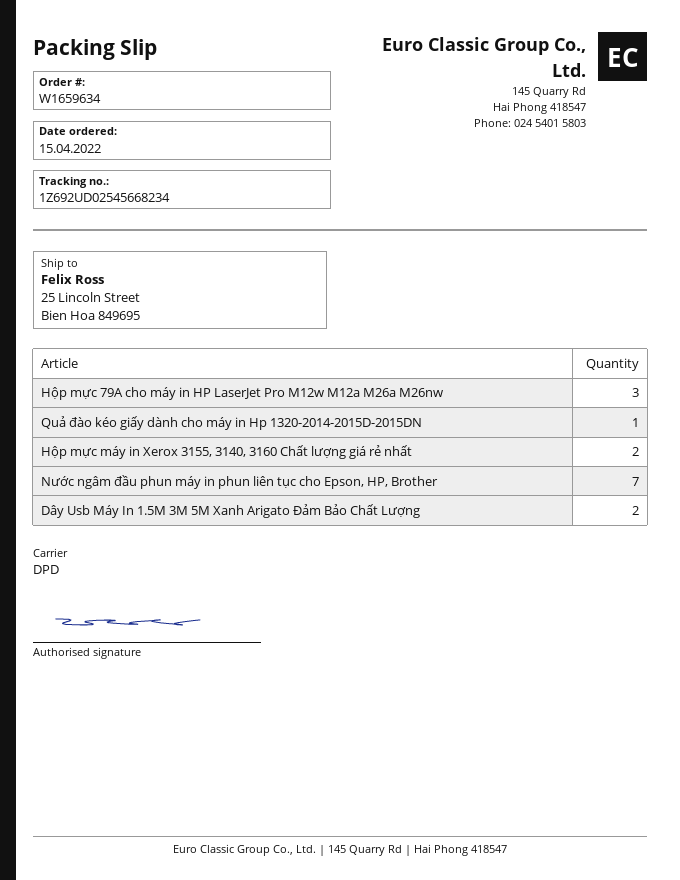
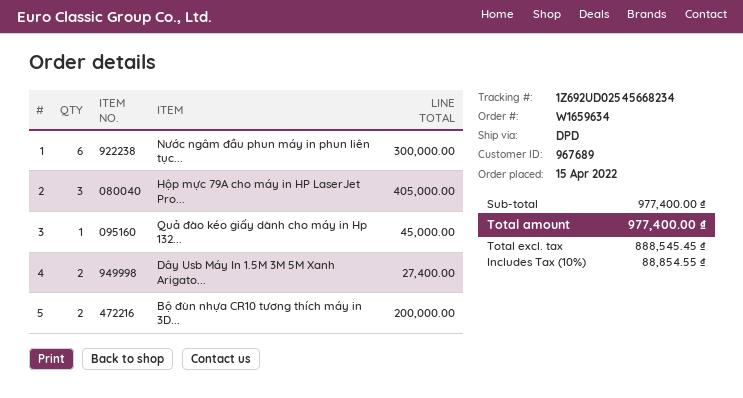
Hộp mực máy in Xerox 3155, 3140, 3160 Chất lượng giá rẻ nhất: 2 -> none
Nước ngâm đầu phun máy in phun liên tục cho Epson, HP, Brother: 7 -> 6
Bộ đùn nhựa CR10 tương thích máy in 3D...: none -> 2

